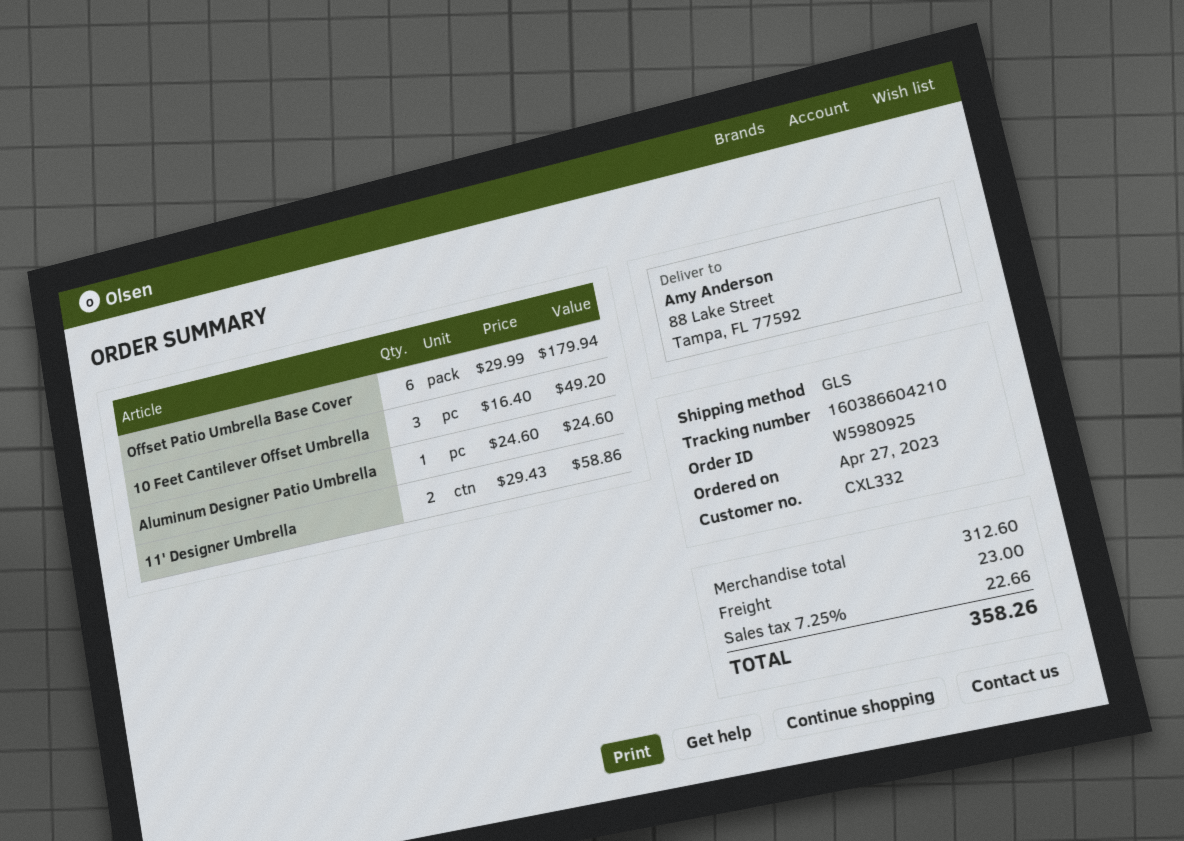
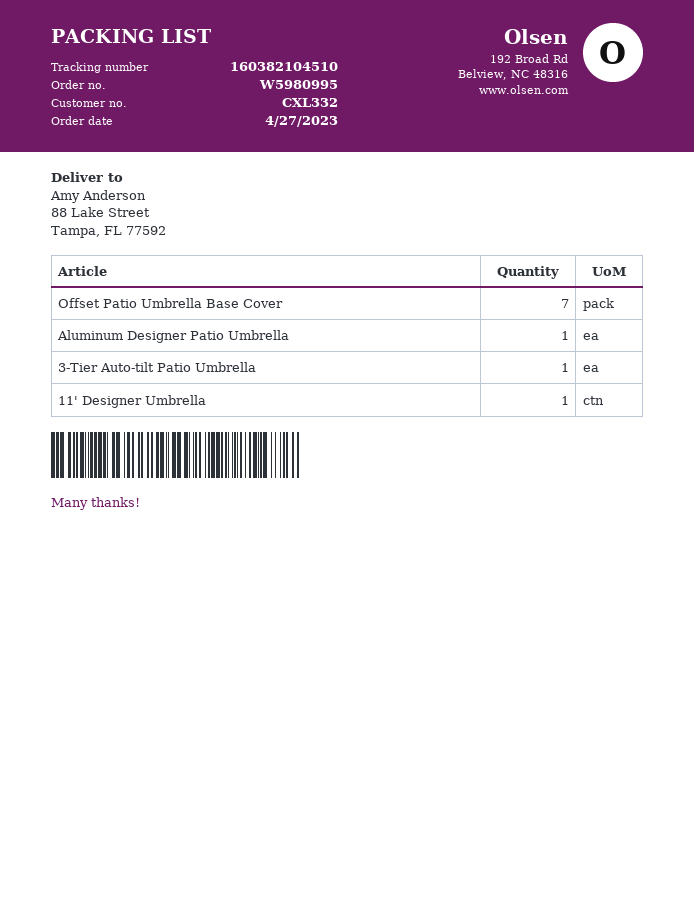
order number: W5980925 -> W5980995
tracking number: 160386604210 -> 160382104510
Offset Patio Umbrella Base Cover: 6 -> 7
10 Feet Cantilever Offset Umbrella: 3 -> none
11' Designer Umbrella: 2 -> 1
3‑Tier Auto-tilt Patio Umbrella: none -> 1

